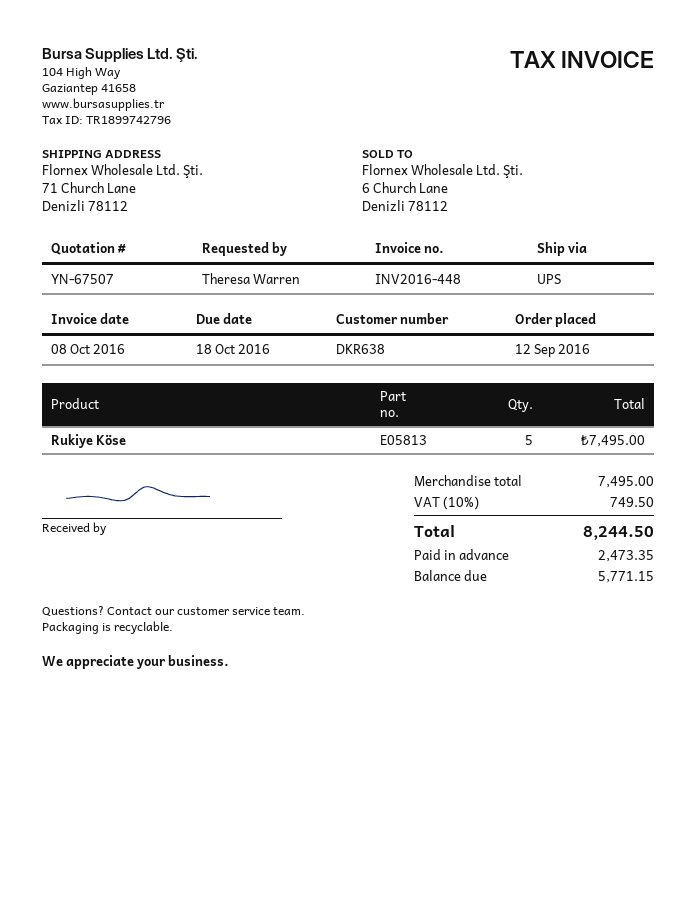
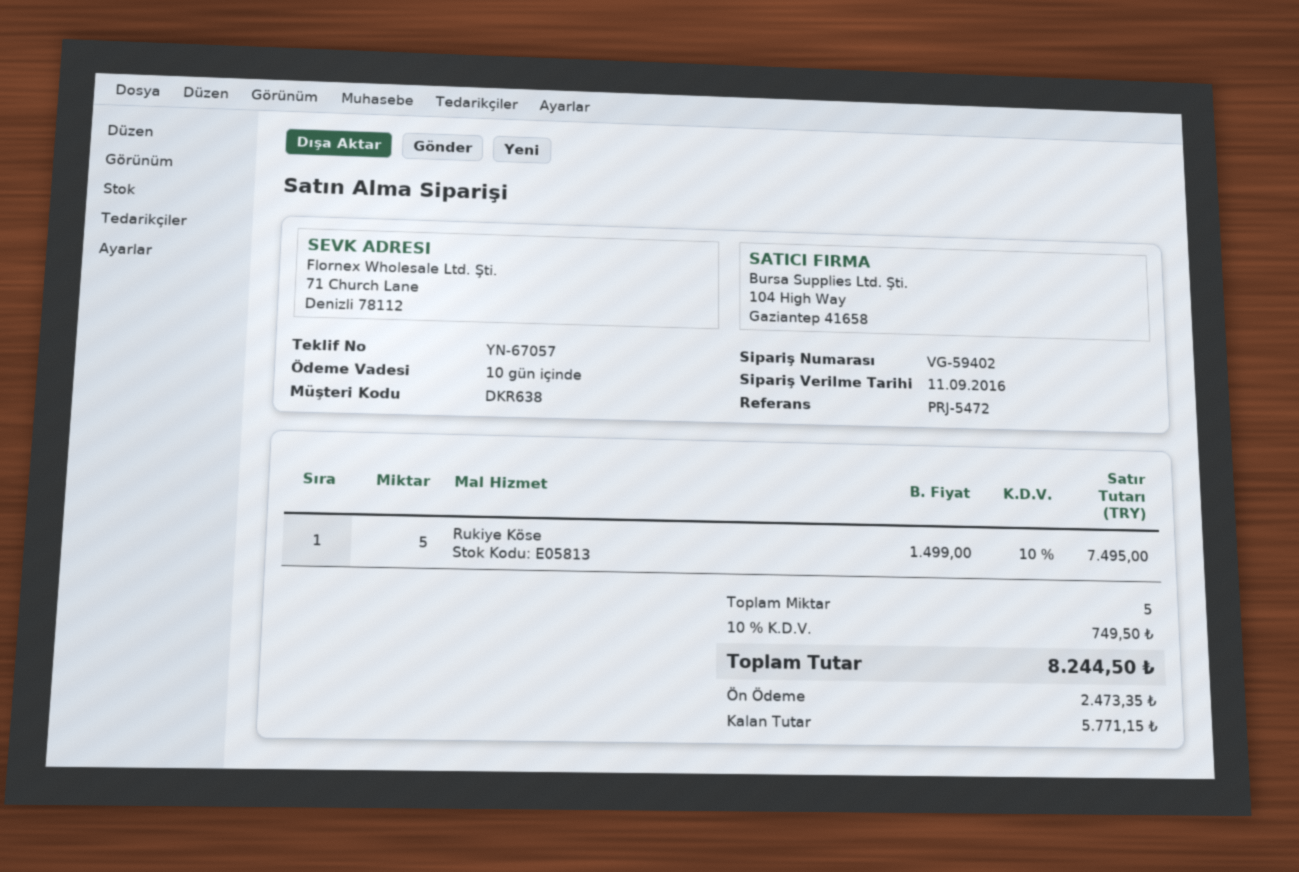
quote number: YN-67507 -> YN-67057
order date: 2016-09-12 -> 2016-09-11

